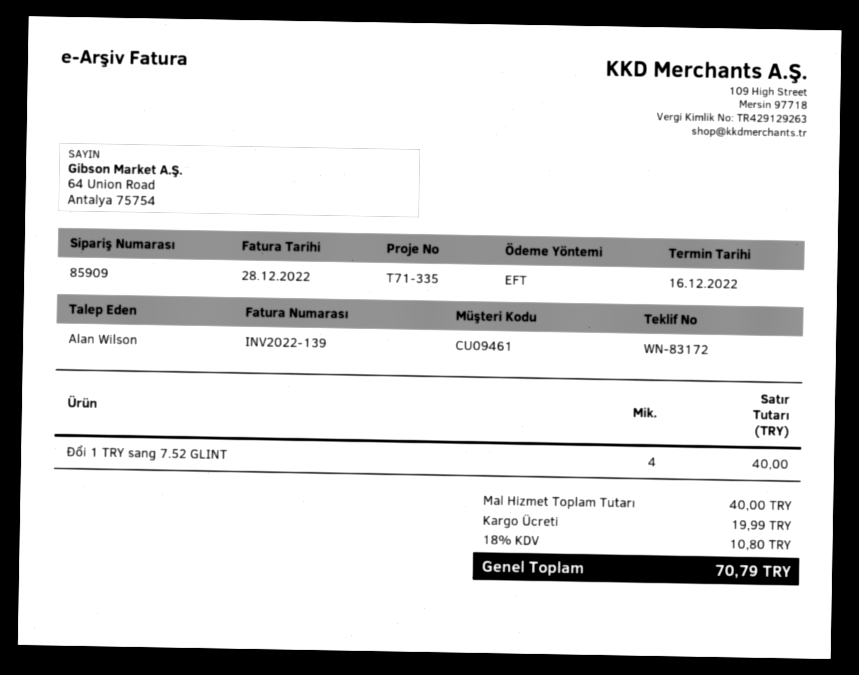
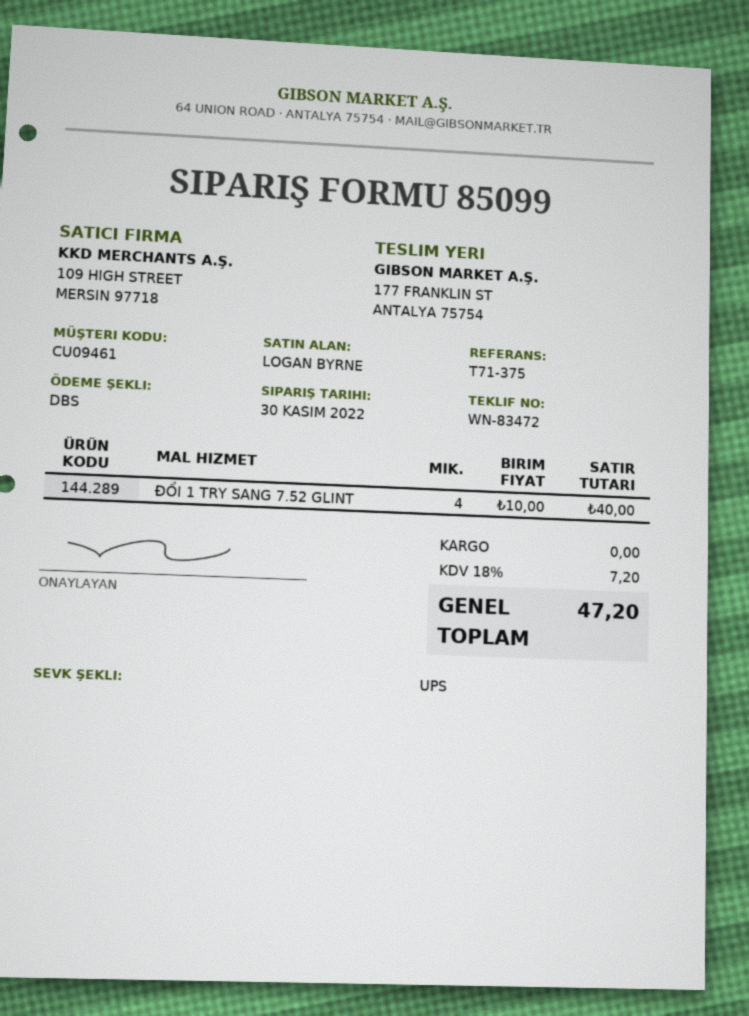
quote number: WN-83172 -> WN-83472
order number: 85909 -> 85099
reference: T71-335 -> T71-375
ordered by: Alan Wilson -> LOGAN BYRNE
payment method: bank transfer -> direct debit
shipping: 19.99 -> 0.00
tax: 18% = 10.80 -> 18% = 7.20
total: 70.79 -> 47.20

